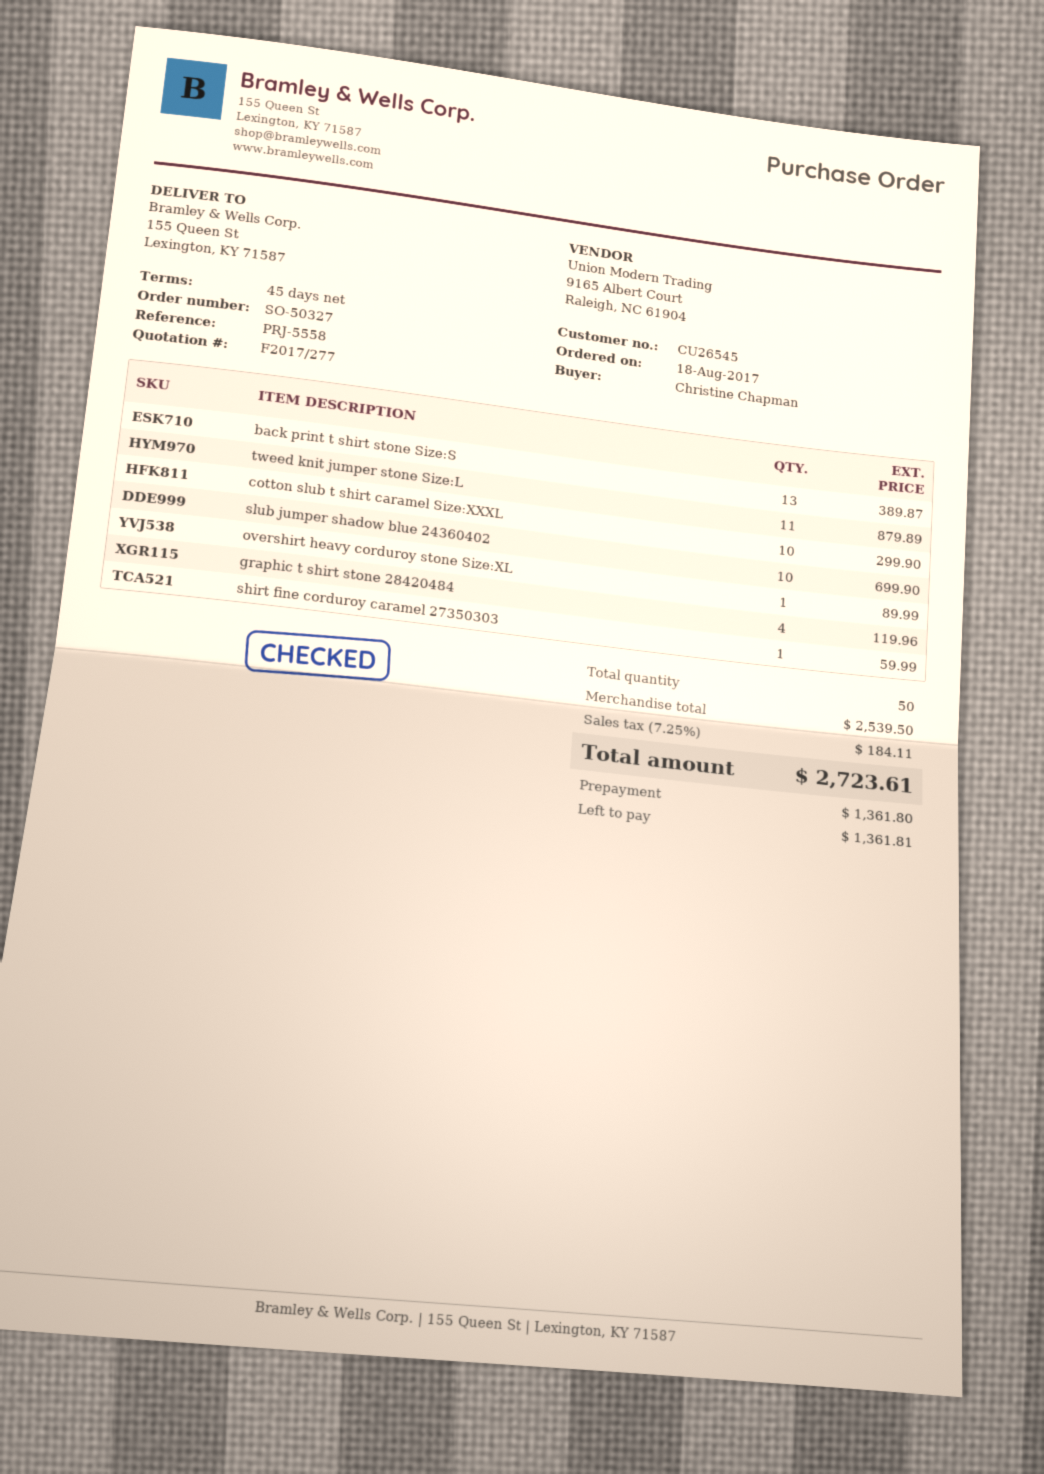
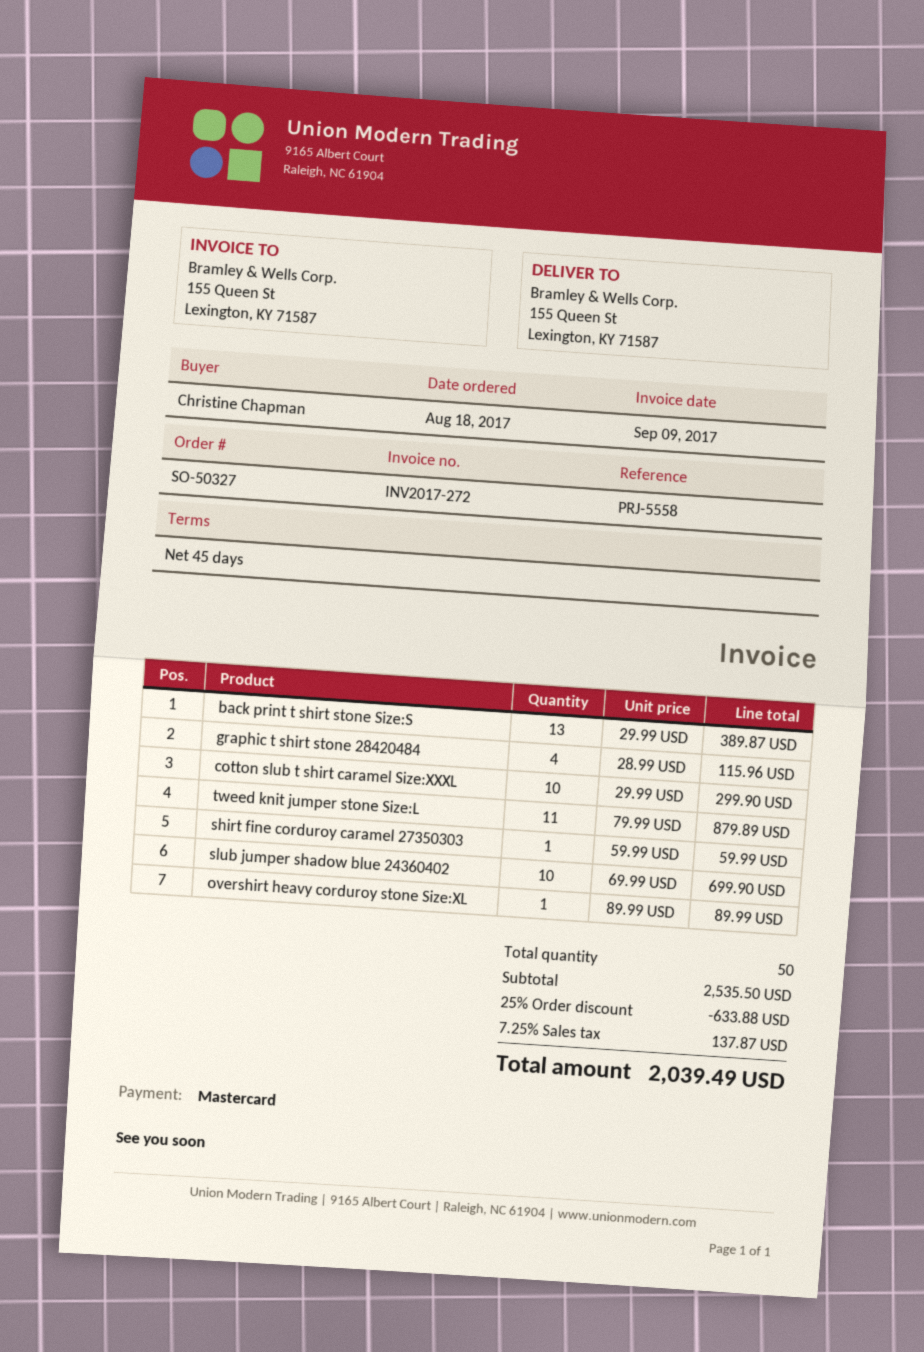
graphic t shirt stone 28420484: 4 for 119.96 -> 4 for 115.96
subtotal: 2539.50 -> 2535.50
discount: none -> 25% = 633.88
tax: 7.25% = 184.11 -> 7.25% = 137.87
total: 2723.61 -> 2039.49

